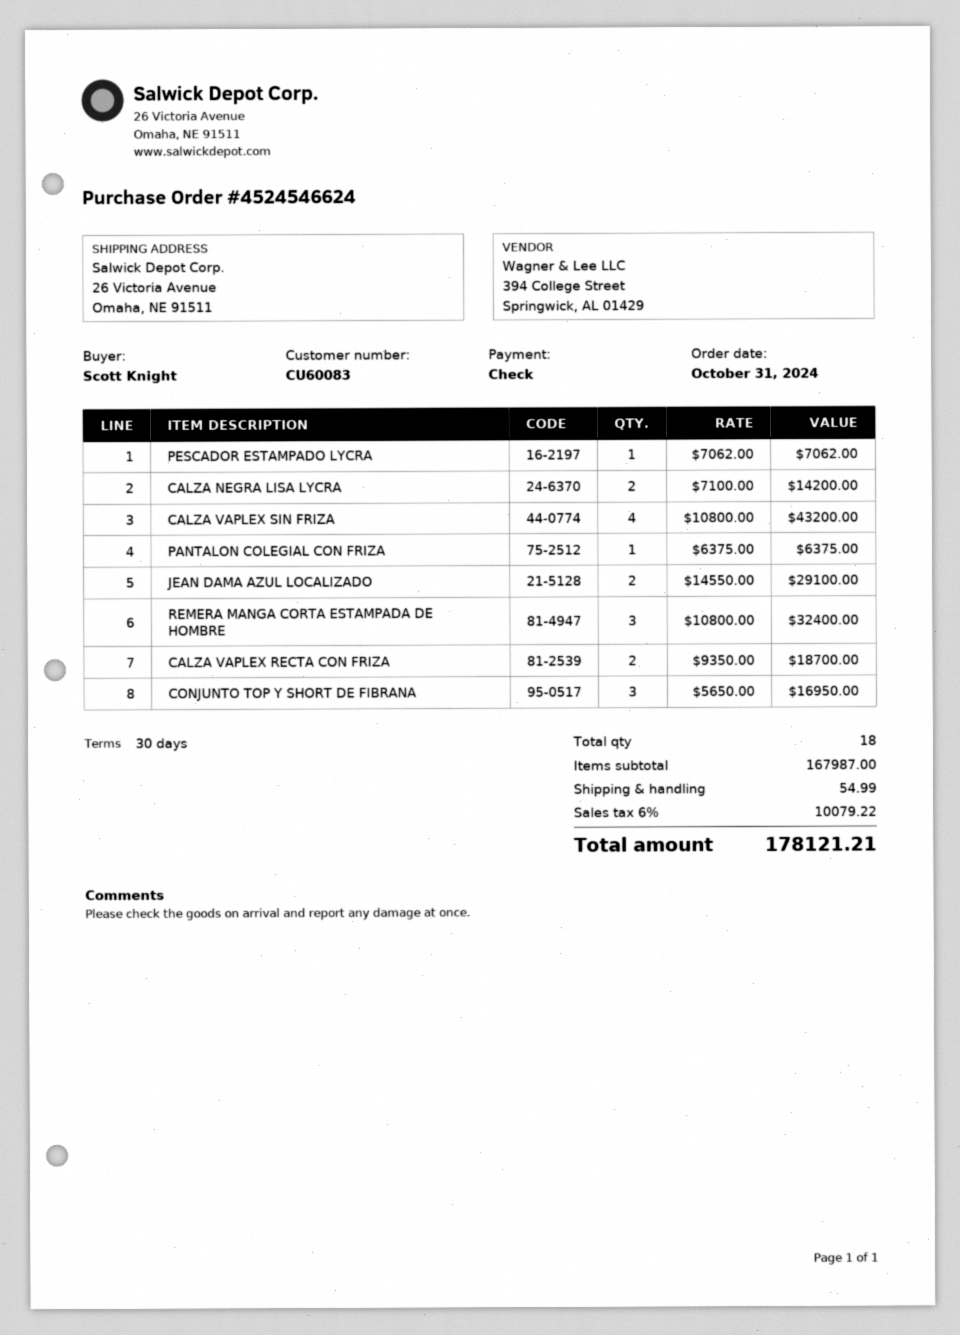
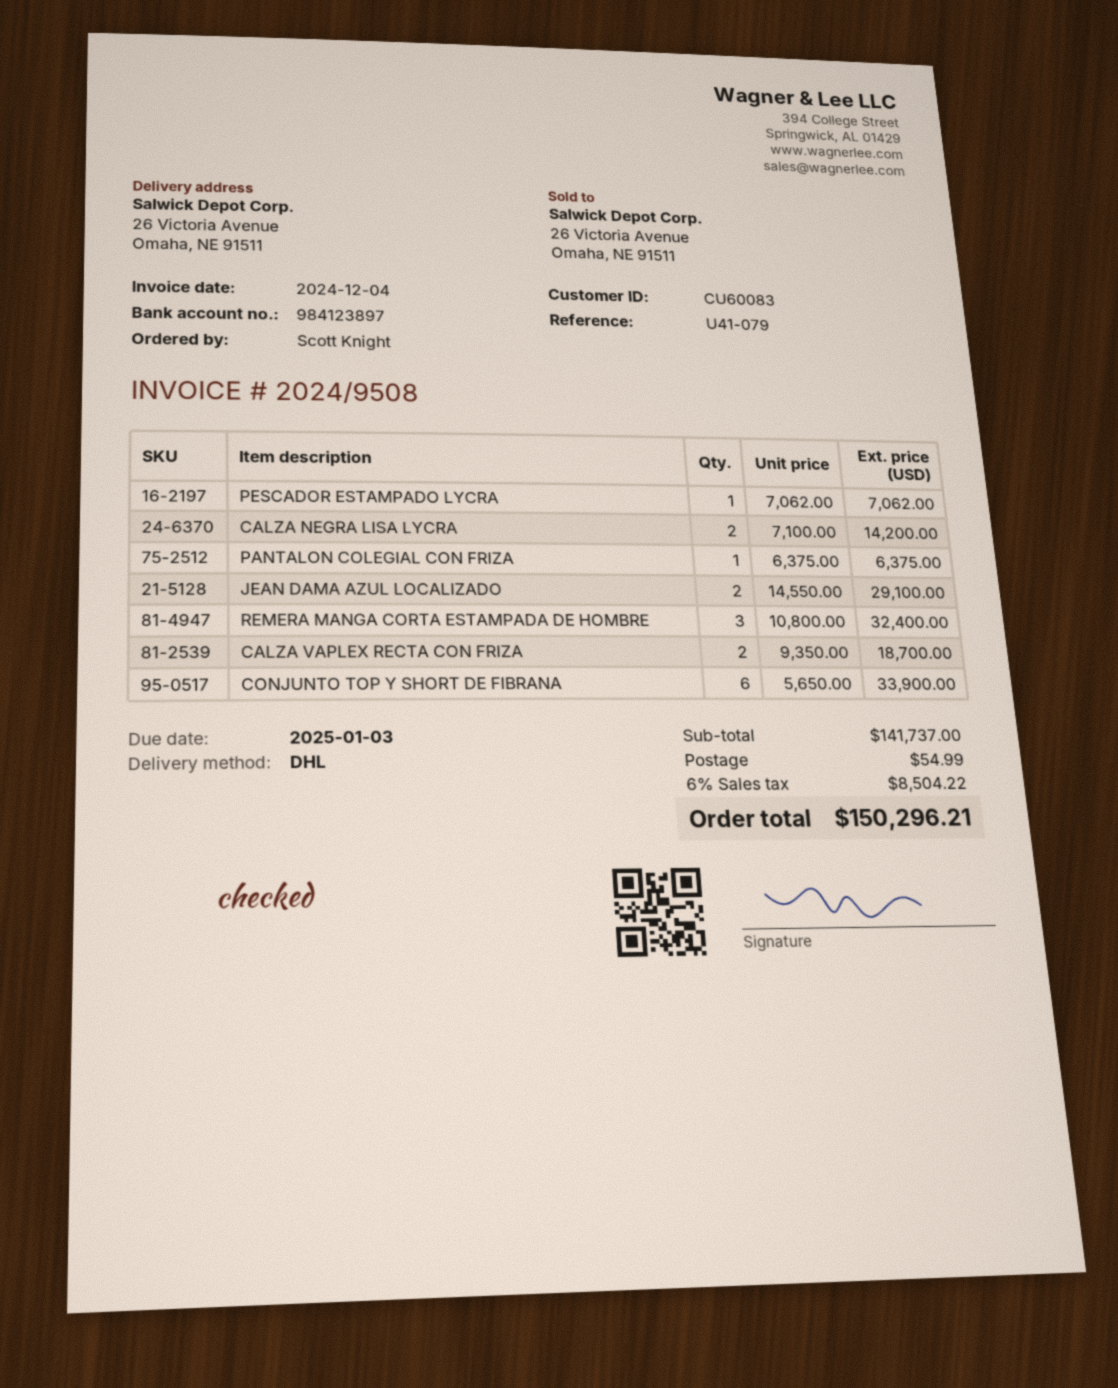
CALZA VAPLEX SIN FRIZA: 4 x 10800.00 = 43200.00 -> none
CONJUNTO TOP Y SHORT DE FIBRANA: 3 x 5650.00 = 16950.00 -> 6 x 5650.00 = 33900.00
subtotal: 167987.00 -> 141737.00
tax: 6% = 10079.22 -> 6% = 8504.22
total: 178121.21 -> 150296.21

